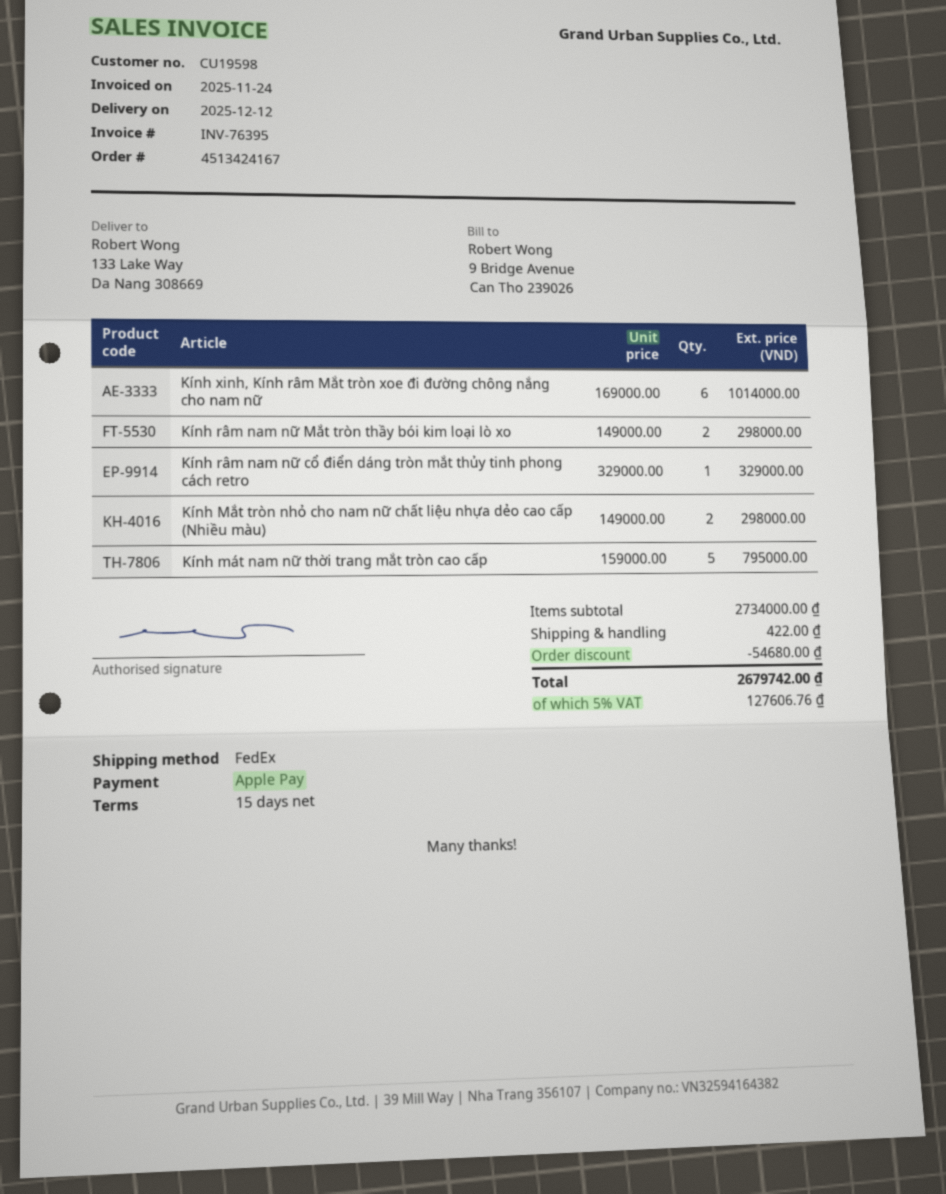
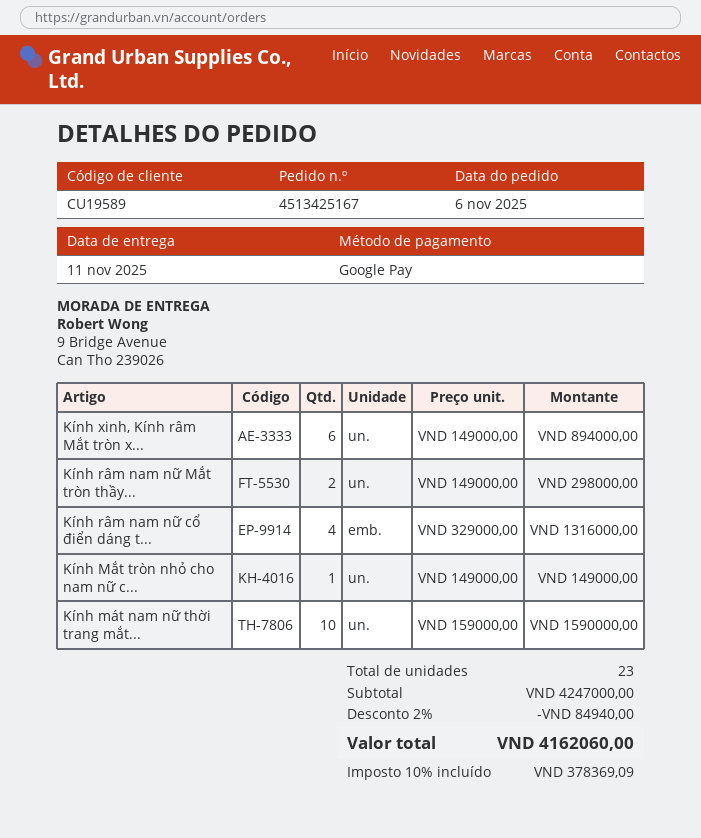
order number: 4513424167 -> 4513425167
delivery date: 2025-12-12 -> 2025-11-11
customer number: CU19598 -> CU19589
payment method: Apple Pay -> Google Pay
ship to: 133 Lake Way, Da Nang 308669 -> 9 Bridge Avenue, Can Tho 239026
Kính xinh, Kính râm Mắt tròn xoe đi đường chông nắng cho nam nữ: 6 x 169000.00 = 1014000.00 -> 6 x 149000.00 = 894000.00
Kính râm nam nữ cổ điển dáng tròn mắt thủy tinh phong cách retro: 1 x 329000.00 = 329000.00 -> 4 x 329000.00 = 1316000.00
Kính Mắt tròn nhỏ cho nam nữ chất liệu nhựa dẻo cao cấp (Nhiều màu): 2 x 149000.00 = 298000.00 -> 1 x 149000.00 = 149000.00
Kính mát nam nữ thời trang mắt tròn cao cấp: 5 x 159000.00 = 795000.00 -> 10 x 159000.00 = 1590000.00
subtotal: 2734000.00 -> 4247000.00
discount: 54680.00 -> 84940.00
shipping: 422.00 -> none
tax: 5% = 127606.76 -> 10% = 378369.09
total: 2679742.00 -> 4162060.00

